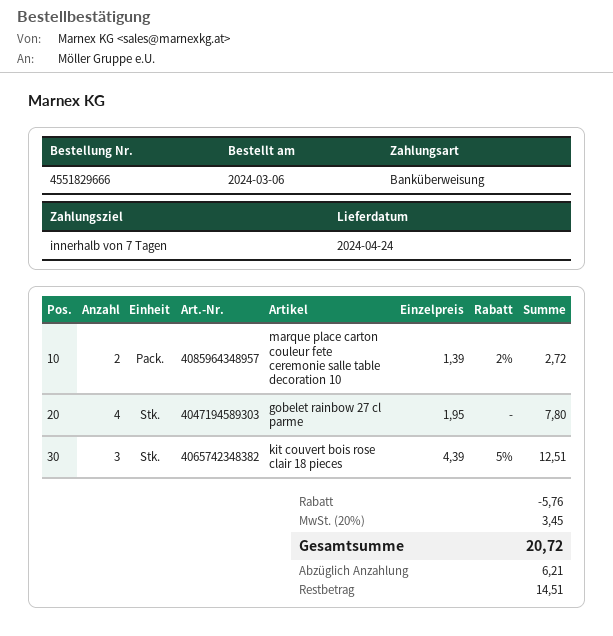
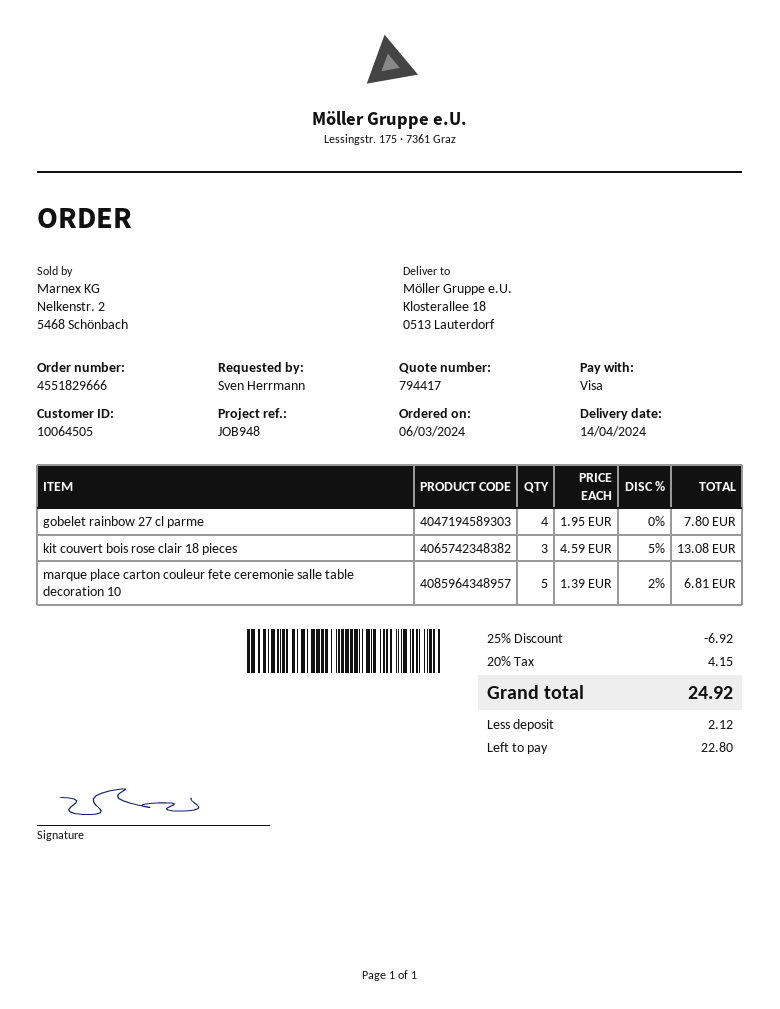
delivery date: 2024-04-24 -> 2024-04-14
payment method: bank transfer -> Visa
marque place carton couleur fete ceremonie salle table decoration 10: 2 x 1.39 - 2% = 2.72 -> 5 x 1.39 - 2% = 6.81
kit couvert bois rose clair 18 pieces: 3 x 4.39 - 5% = 12.51 -> 3 x 4.59 - 5% = 13.08
discount: 5.76 -> 6.92
tax: 20% = 3.45 -> 20% = 4.15
total: 20.72 -> 24.92
deposit: 6.21 -> 2.12
balance: 14.51 -> 22.80

